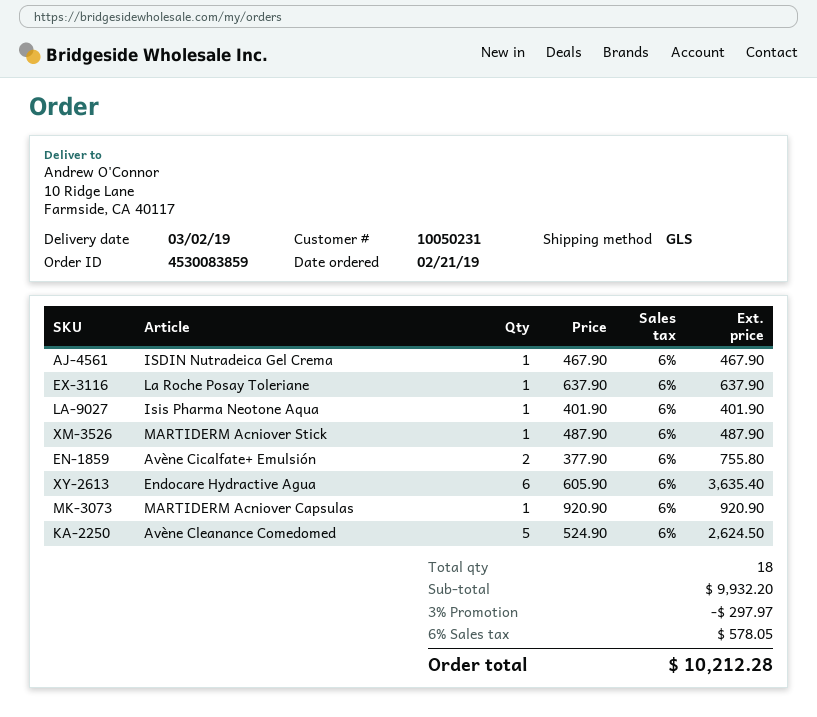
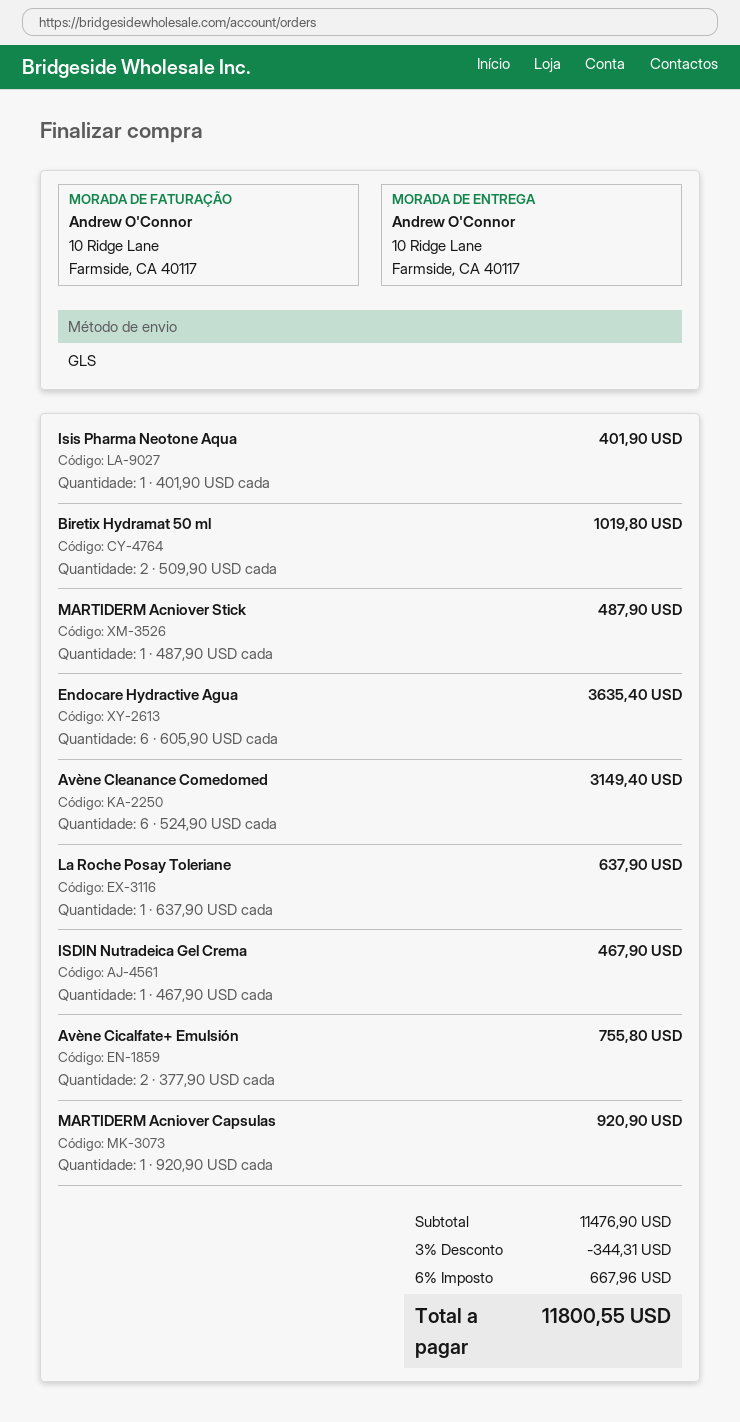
Avène Cleanance Comedomed: 5 x 524.90 = 2624.50 -> 6 x 524.90 = 3149.40
Biretix Hydramat 50 ml: none -> 2 x 509.90 = 1019.80
subtotal: 9932.20 -> 11476.90
discount: 3% = 297.97 -> 3% = 344.31
tax: 6% = 578.05 -> 6% = 667.96
total: 10212.28 -> 11800.55

